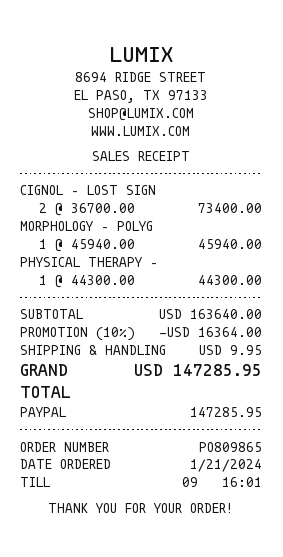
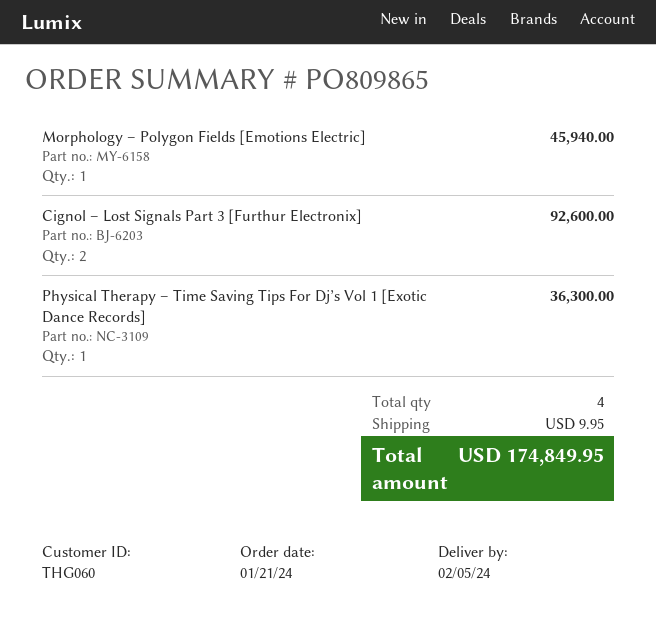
CIGNOL – LOST SIGN: 2 for 73400.00 -> 2 for 92600.00
PHYSICAL THERAPY –: 1 for 44300.00 -> 1 for 36300.00
discount: 10% = 16364.00 -> none
total: 147285.95 -> 174849.95

